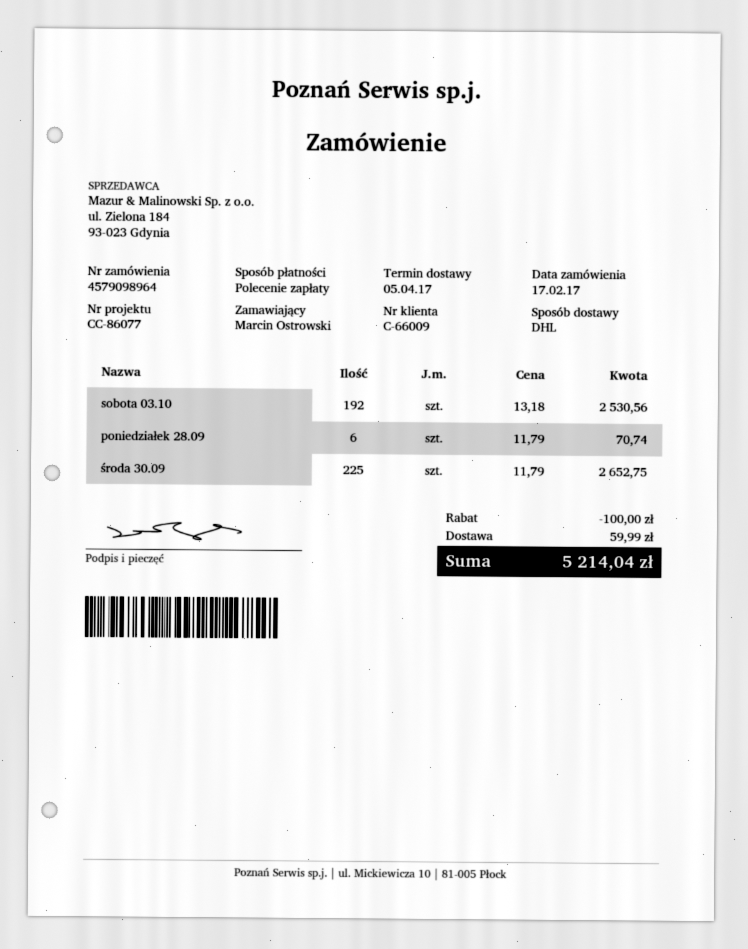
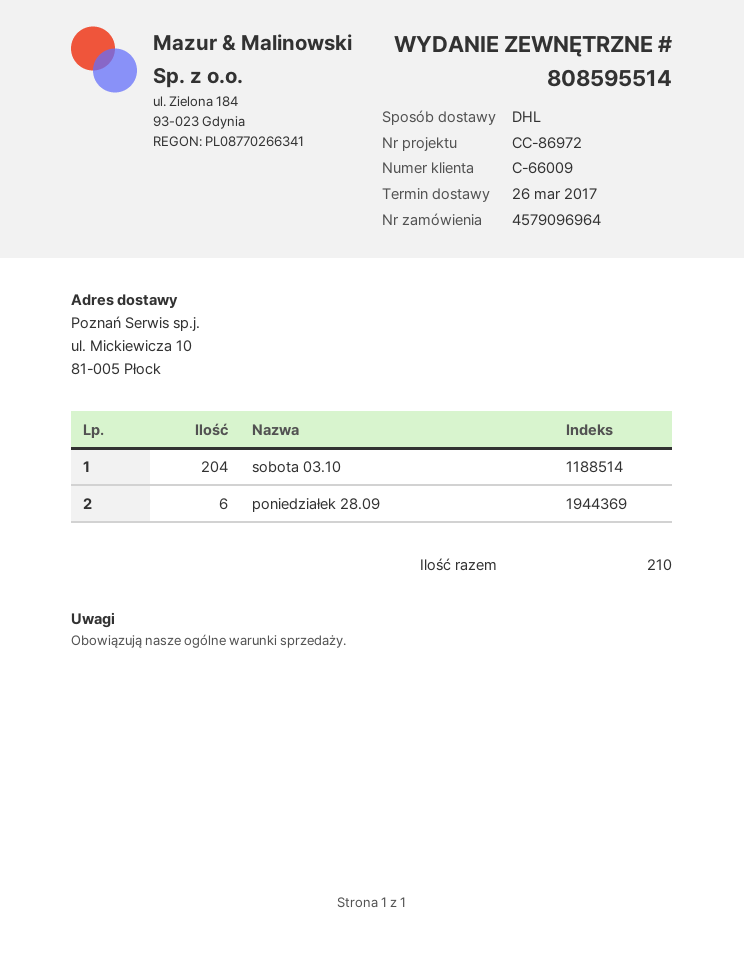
order number: 4579098964 -> 4579096964
delivery date: 2017-04-05 -> 2017-03-26
reference: CC-86077 -> CC-86972
sobota 03.10: 192 -> 204
środa 30.09: 225 -> none

